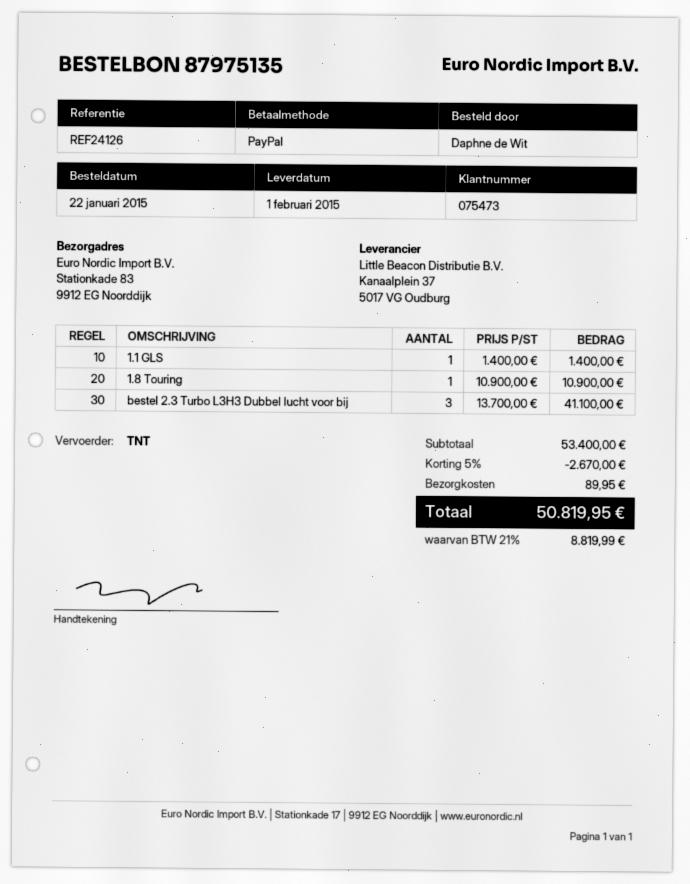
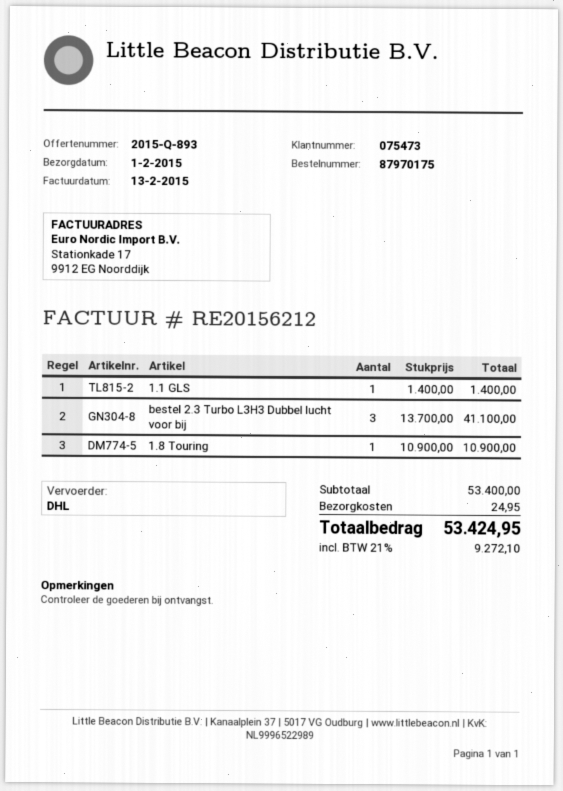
order number: 87975135 -> 87970175
shipping method: TNT -> DHL
discount: 5% = 2670.00 -> none
shipping: 89.95 -> 24.95
tax: 21% = 8819.99 -> 21% = 9272.10
total: 50819.95 -> 53424.95

